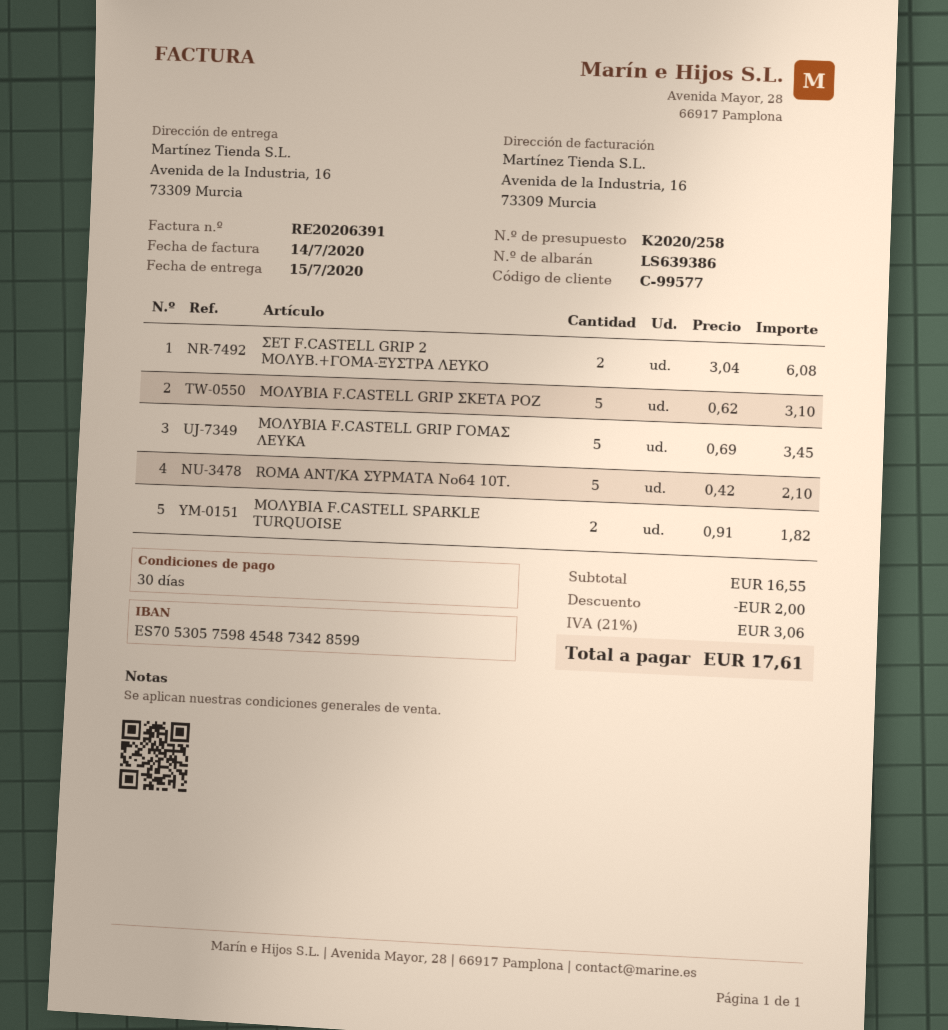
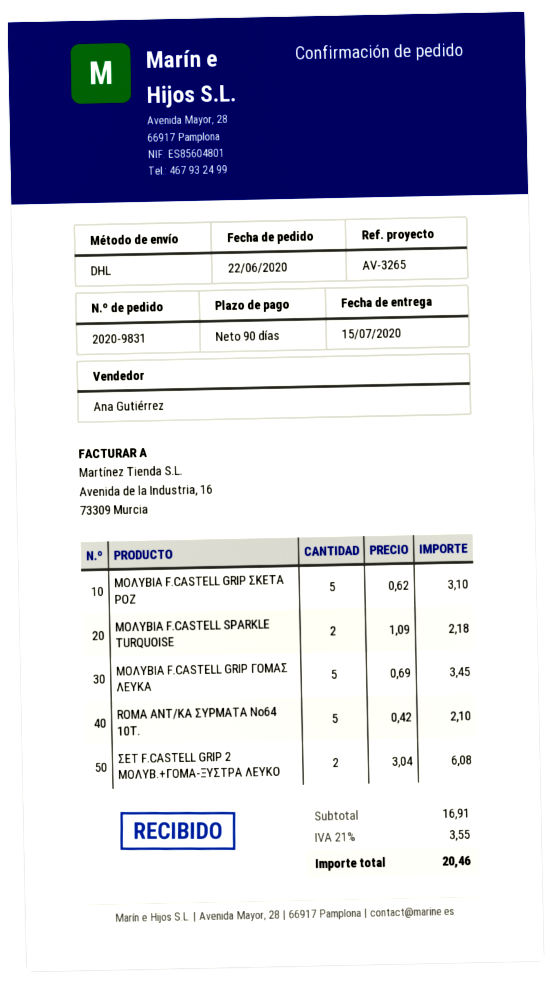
payment terms: 30 days -> 90 days
ΜΟΛΥΒΙΑ F.CASTELL SPARKLE TURQUOISE: 2 x 0.91 = 1.82 -> 2 x 1.09 = 2.18
subtotal: 16.55 -> 16.91
discount: 2.00 -> none
tax: 21% = 3.06 -> 21% = 3.55
total: 17.61 -> 20.46

